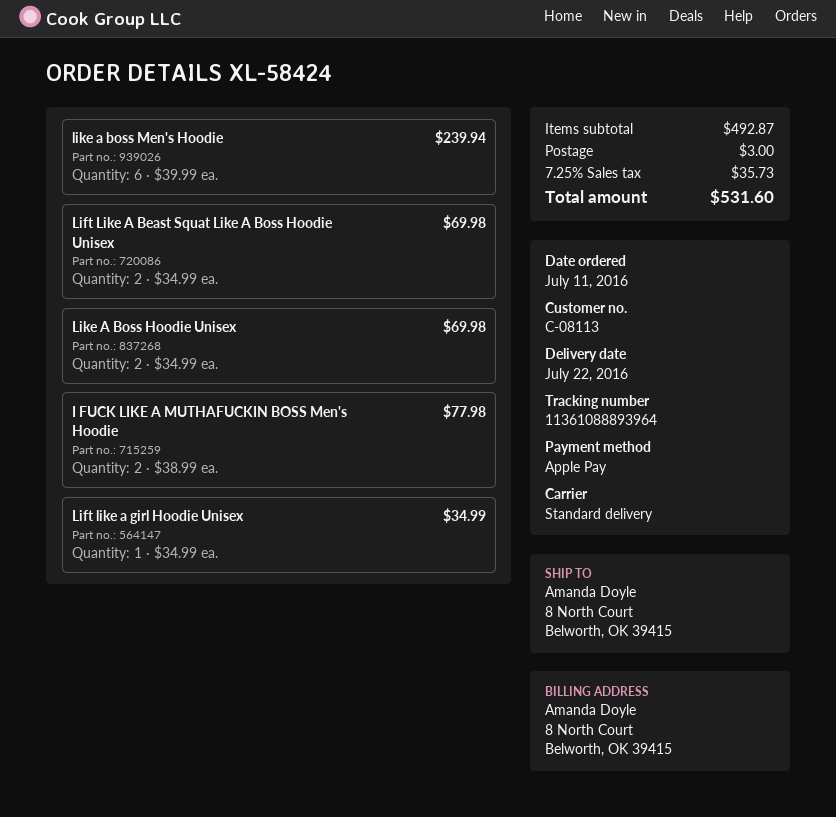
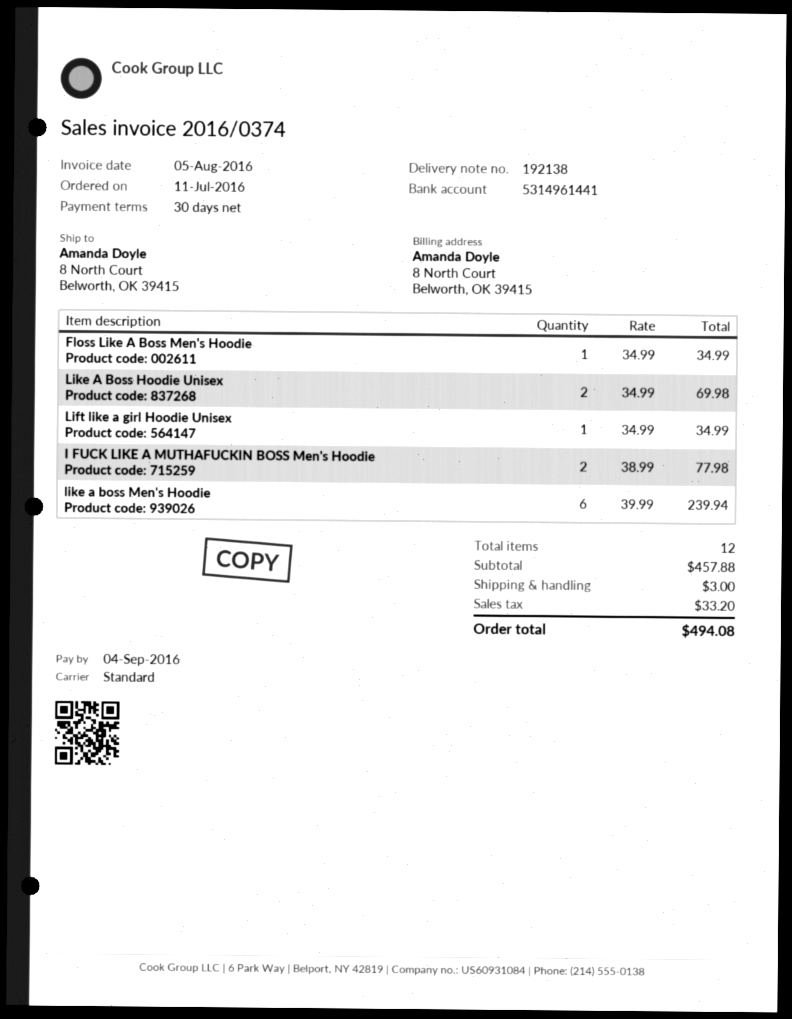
Lift Like A Beast Squat Like A Boss Hoodie Unisex: 2 x 34.99 = 69.98 -> none
Floss Like A Boss Men's Hoodie: none -> 1 x 34.99 = 34.99
subtotal: 492.87 -> 457.88
tax: 35.73 -> 33.20
total: 531.60 -> 494.08

